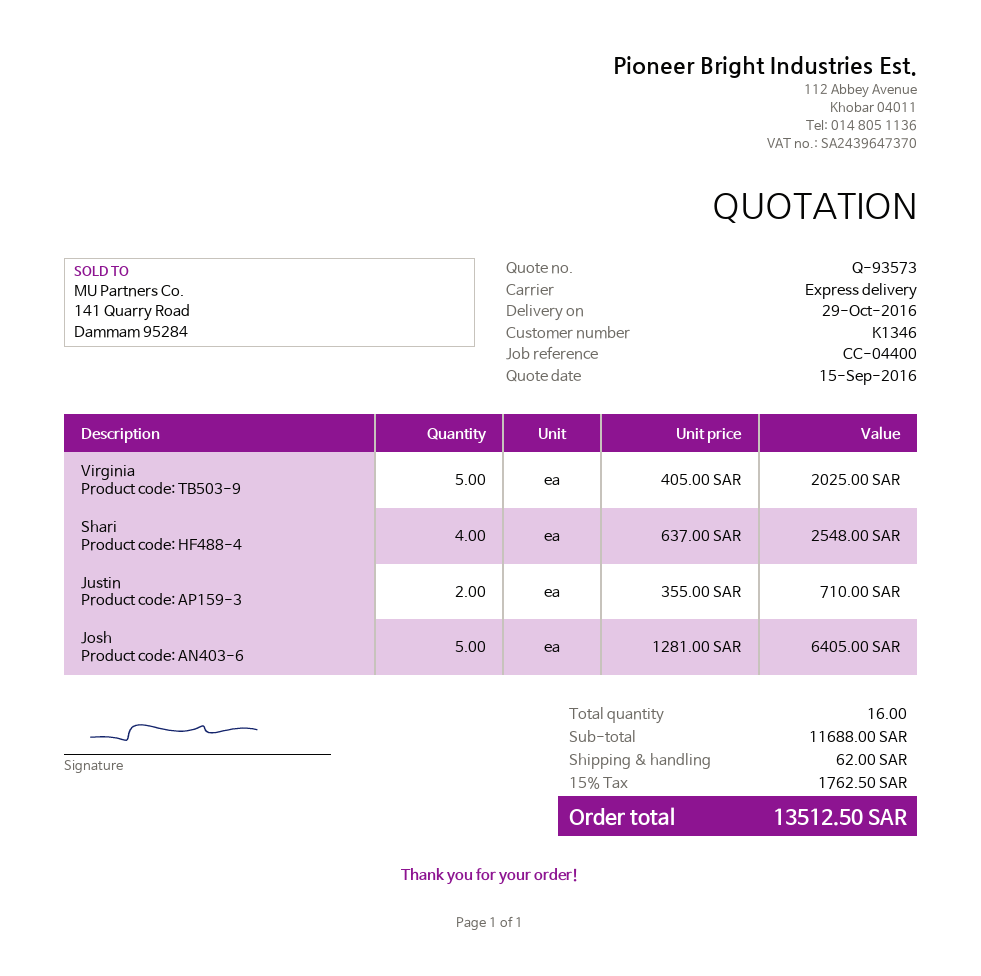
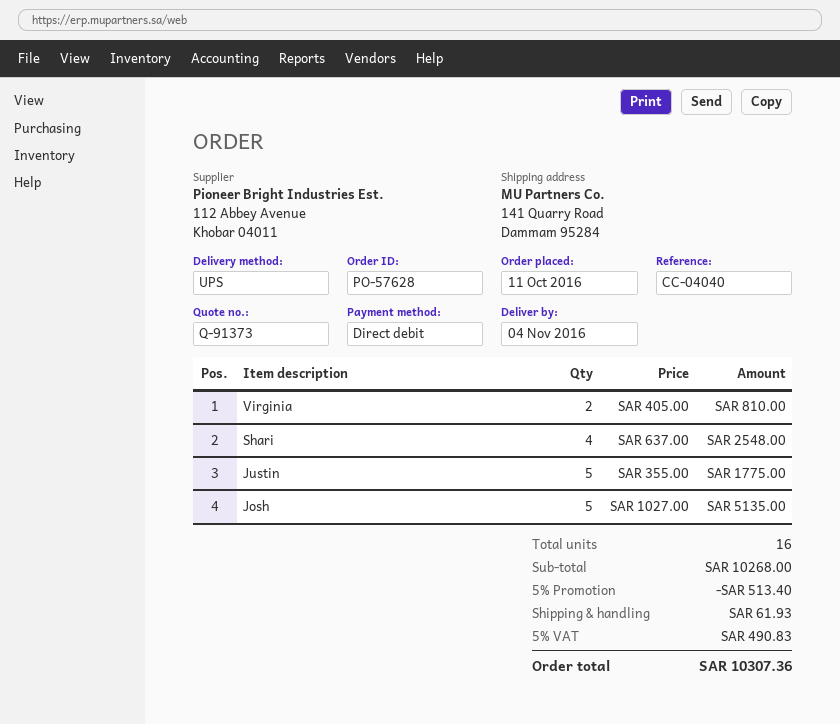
quote number: Q-93573 -> Q-91373
delivery date: 2016-10-29 -> 2016-11-04
reference: CC-04400 -> CC-04040
shipping method: express -> UPS
Virginia: 5 x 405.00 = 2025.00 -> 2 x 405.00 = 810.00
Justin: 2 x 355.00 = 710.00 -> 5 x 355.00 = 1775.00
Josh: 5 x 1281.00 = 6405.00 -> 5 x 1027.00 = 5135.00
subtotal: 11688.00 -> 10268.00
discount: none -> 5% = 513.40
shipping: 62.00 -> 61.93
tax: 15% = 1762.50 -> 5% = 490.83
total: 13512.50 -> 10307.36

